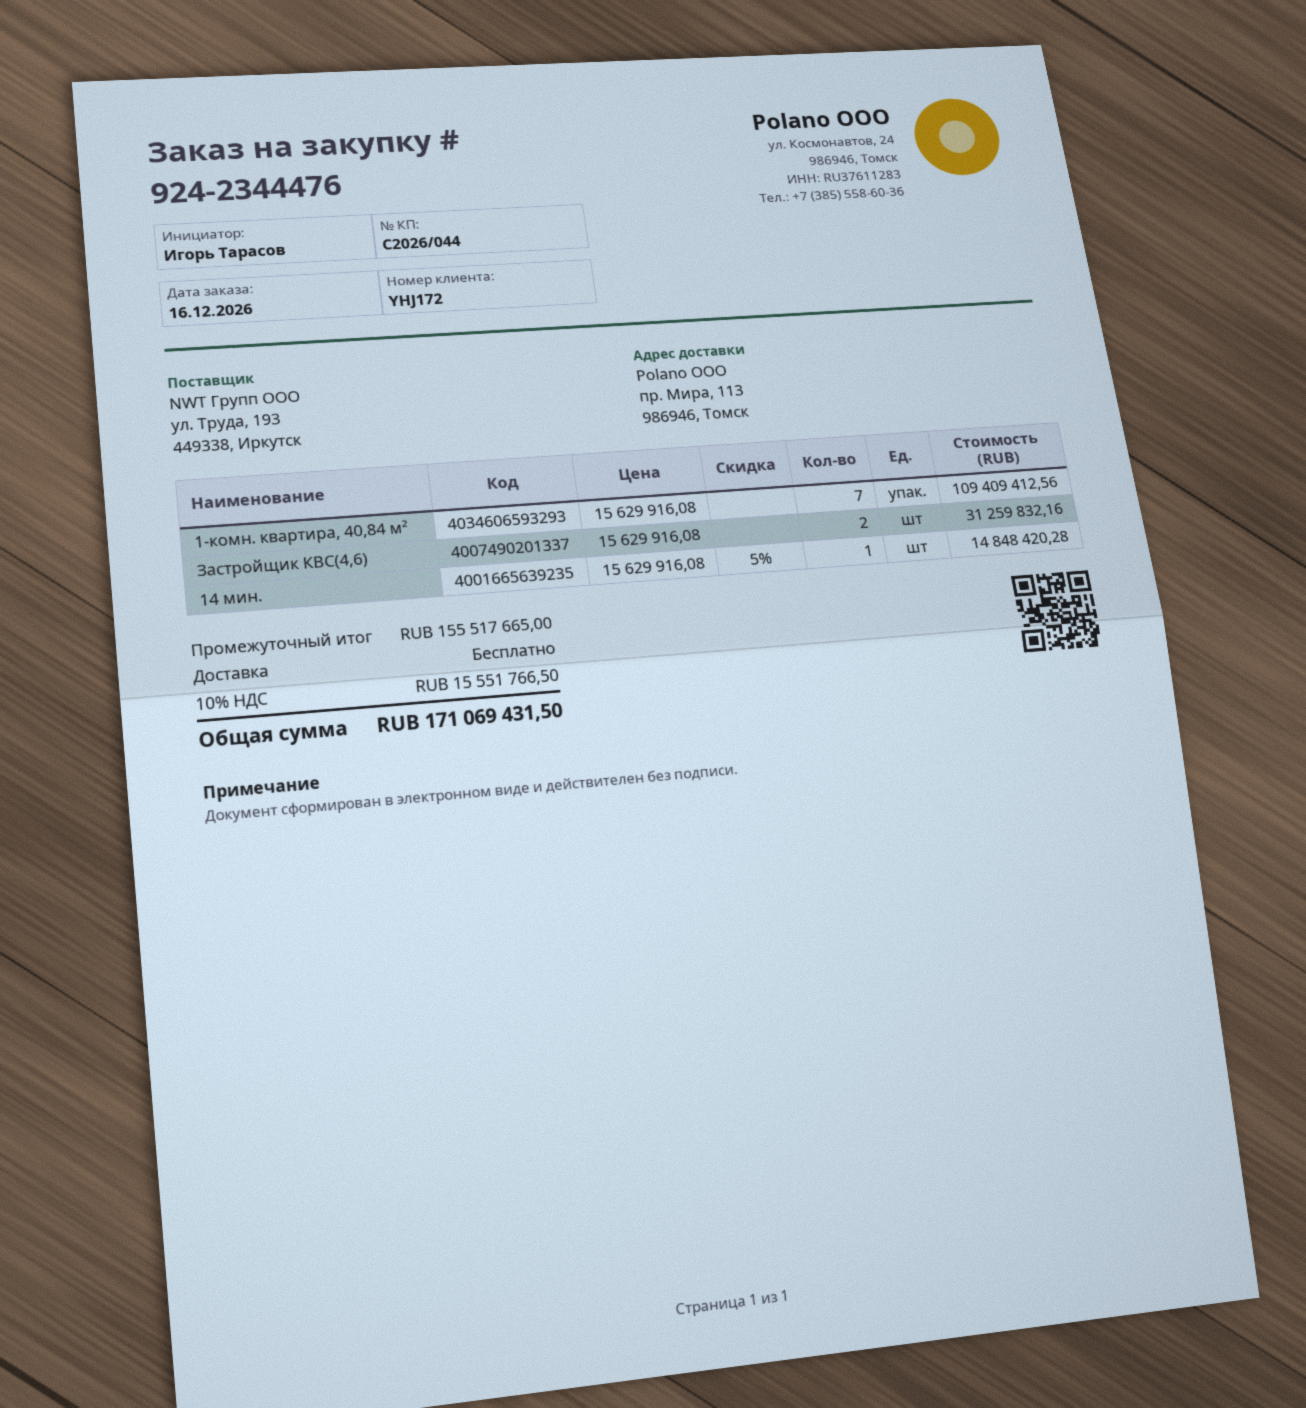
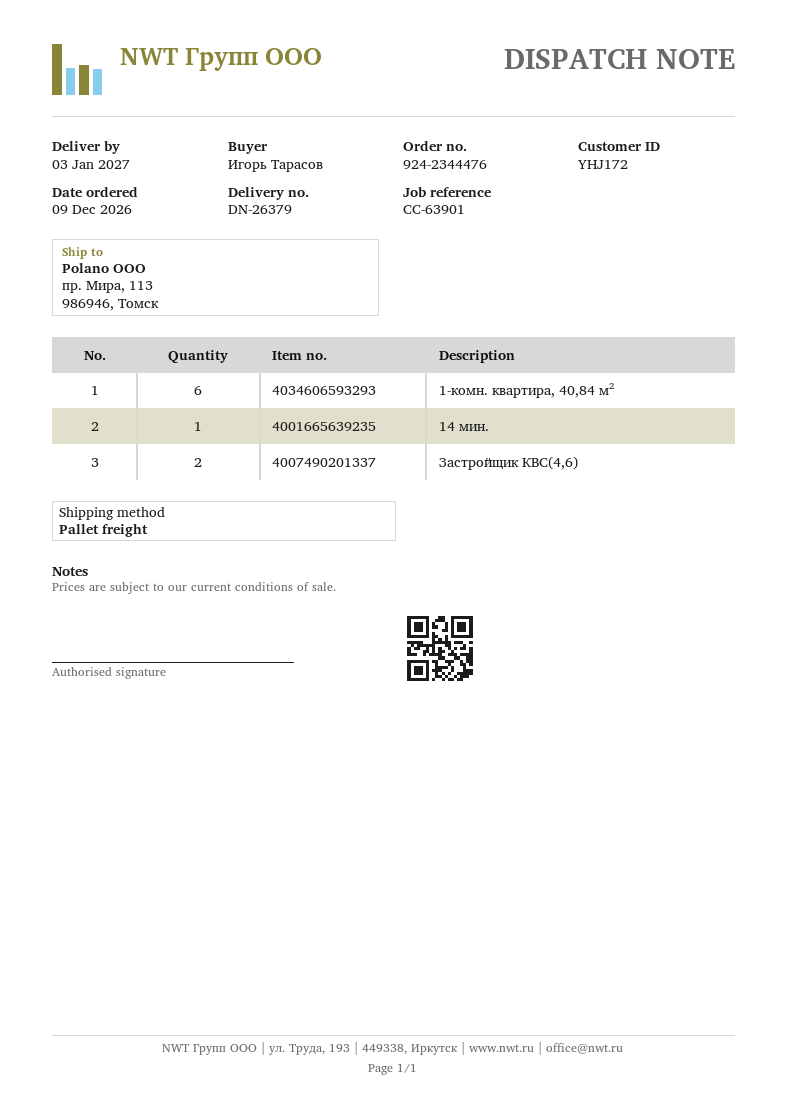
order date: 2026-12-16 -> 2026-12-09
1-комн. квартира, 40,84 м²: 7 -> 6

